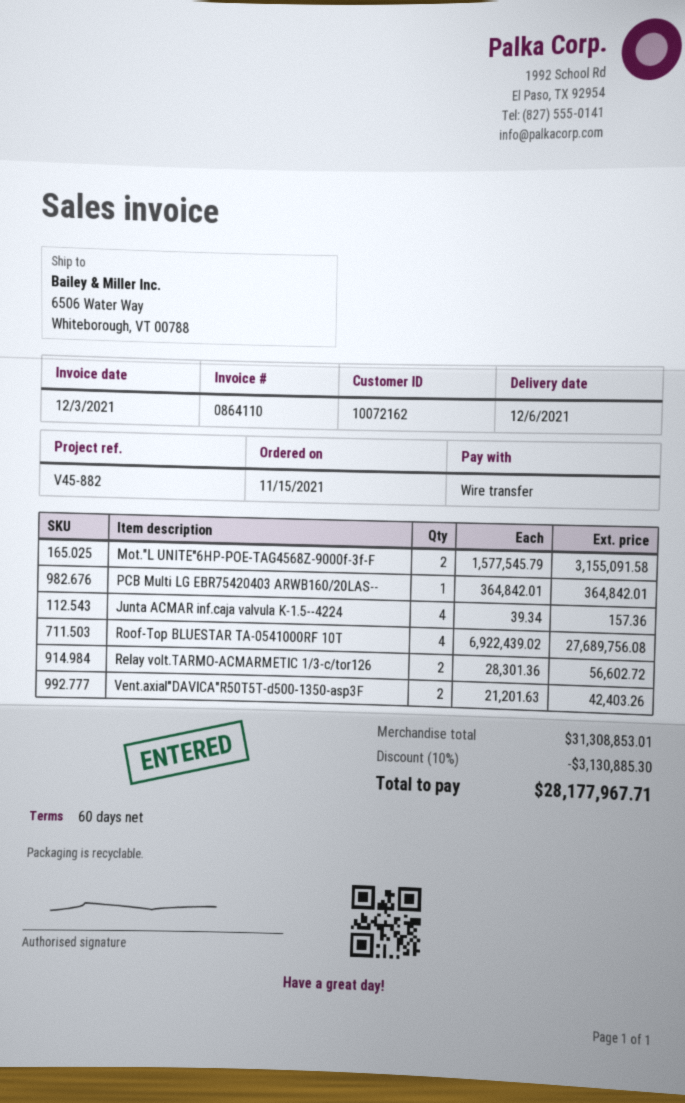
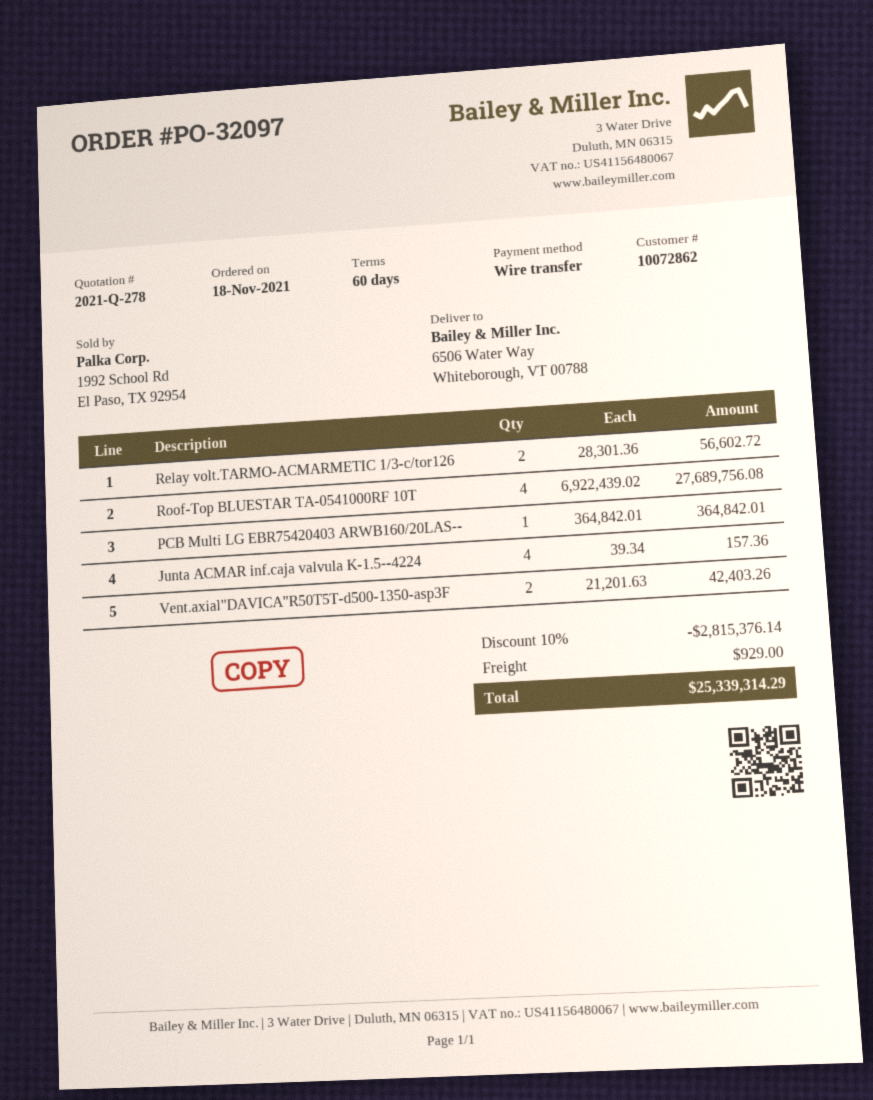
order date: 2021-11-15 -> 2021-11-18
customer number: 10072162 -> 10072862
Mot."L UNITE"6HP-POE-TAG4568Z-9000f-3f-F: 2 x 1577545.79 = 3155091.58 -> none
discount: 10% = 3130885.30 -> 10% = 2815376.14
shipping: none -> 929.00
total: 28177967.71 -> 25339314.29

